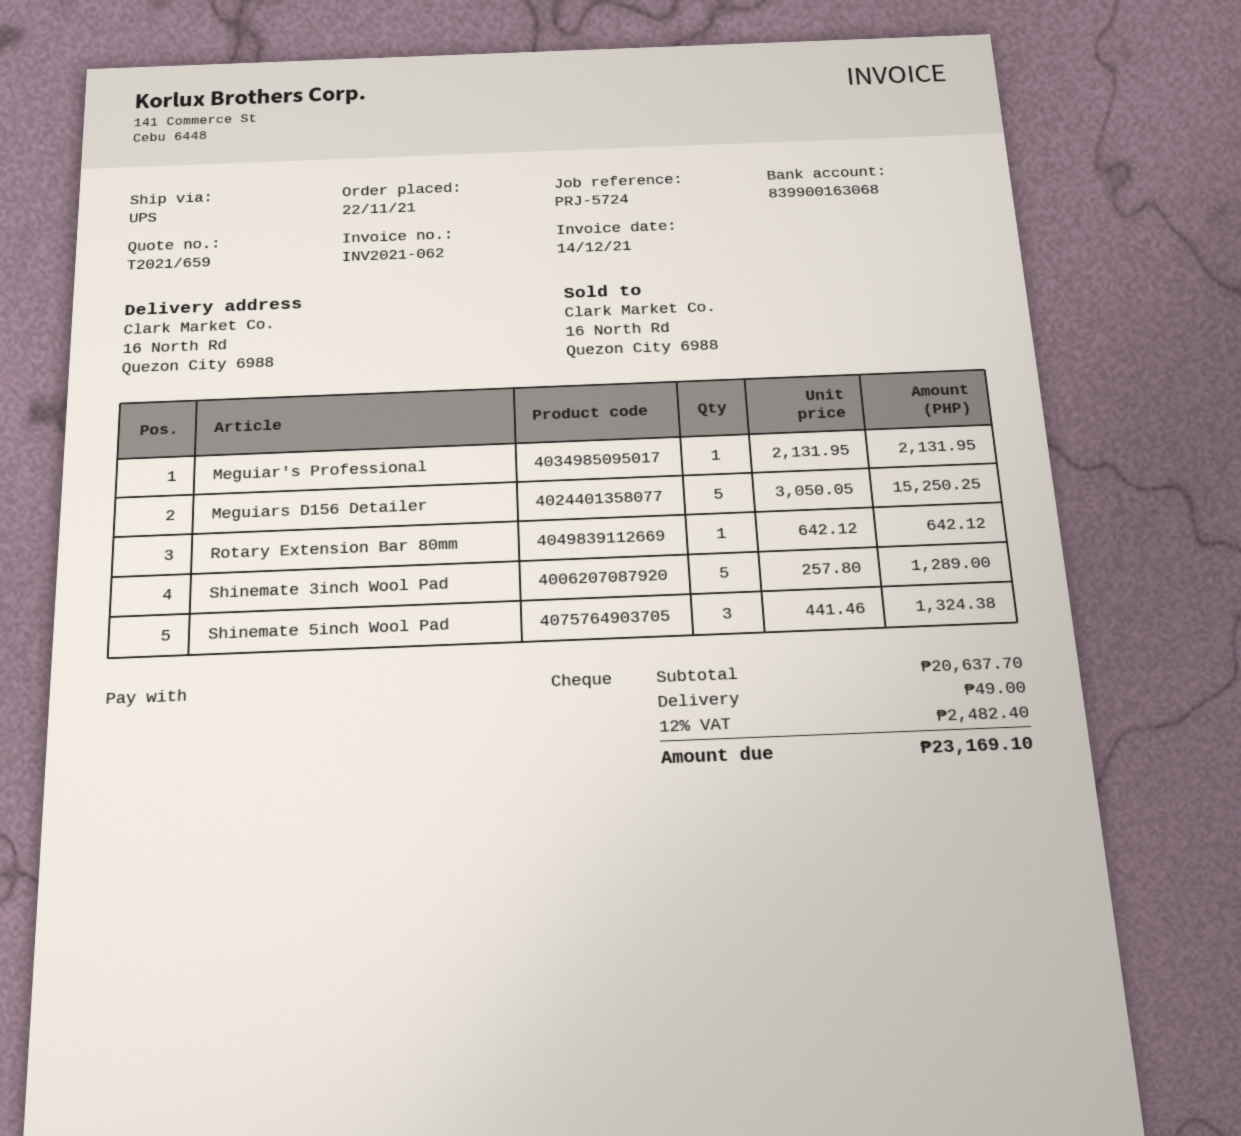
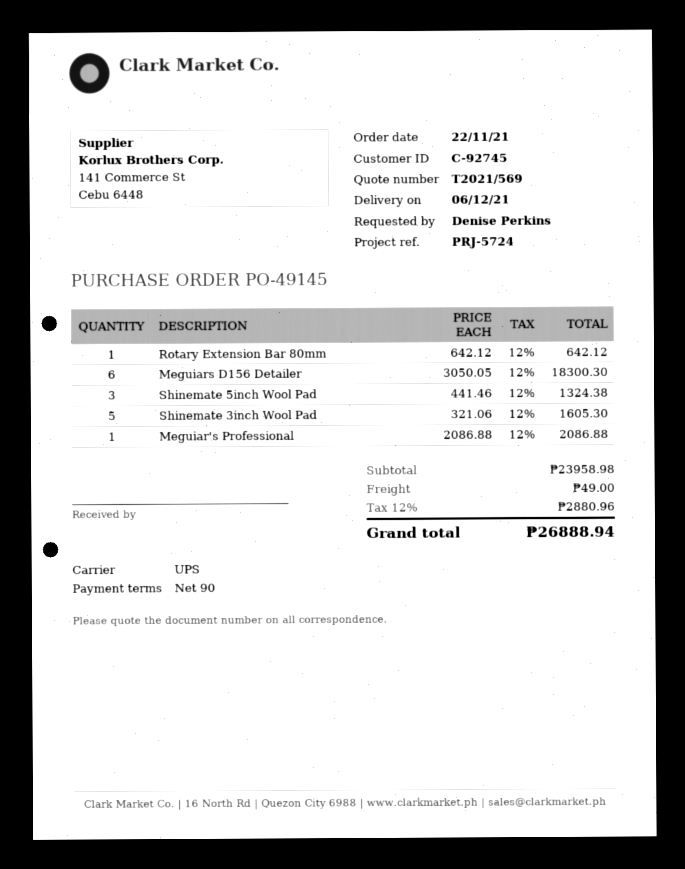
quote number: T2021/659 -> T2021/569
Meguiar's Professional: 1 x 2131.95 = 2131.95 -> 1 x 2086.88 = 2086.88
Meguiars D156 Detailer: 5 x 3050.05 = 15250.25 -> 6 x 3050.05 = 18300.30
Shinemate 3inch Wool Pad: 5 x 257.80 = 1289.00 -> 5 x 321.06 = 1605.30
subtotal: 20637.70 -> 23958.98
tax: 12% = 2482.40 -> 12% = 2880.96
total: 23169.10 -> 26888.94

